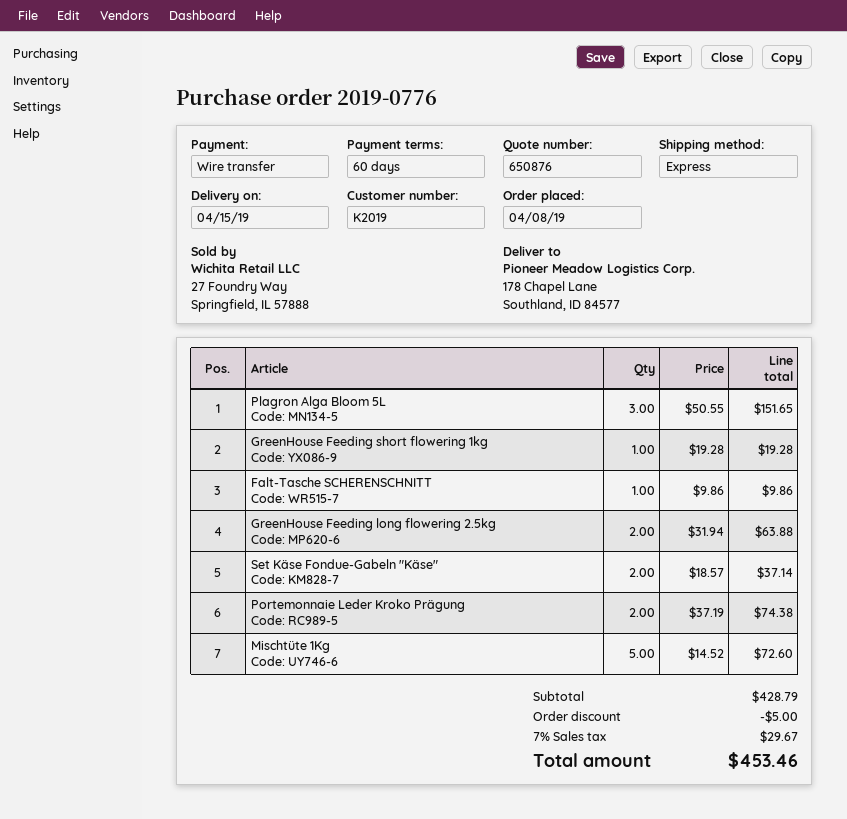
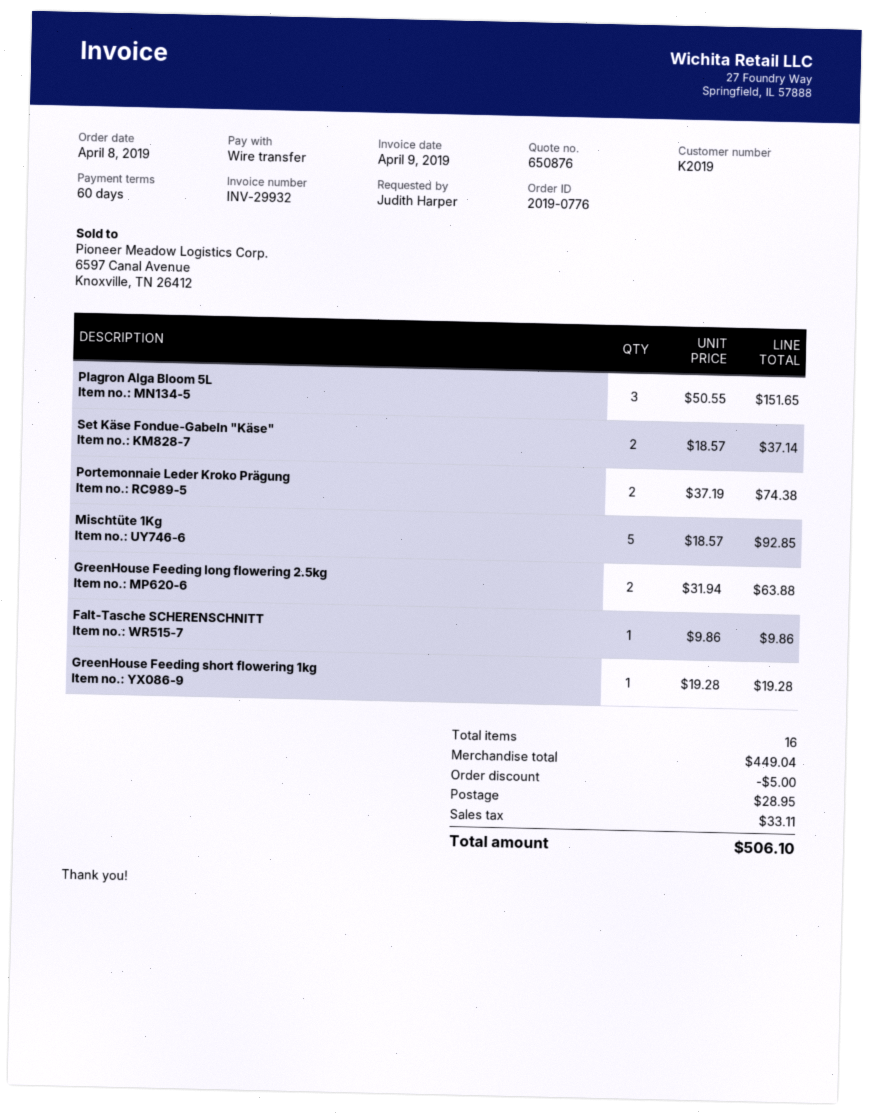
Mischtüte 1Kg: 5 x 14.52 = 72.60 -> 5 x 18.57 = 92.85
subtotal: 428.79 -> 449.04
shipping: none -> 28.95
tax: 29.67 -> 33.11
total: 453.46 -> 506.10

